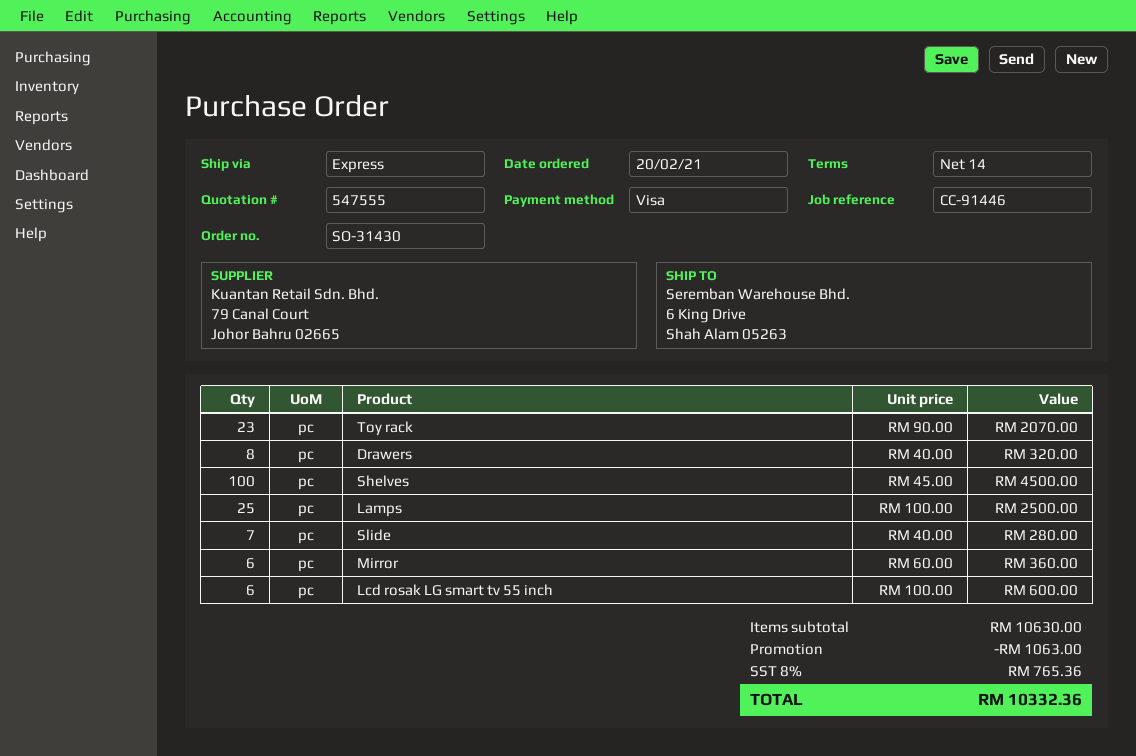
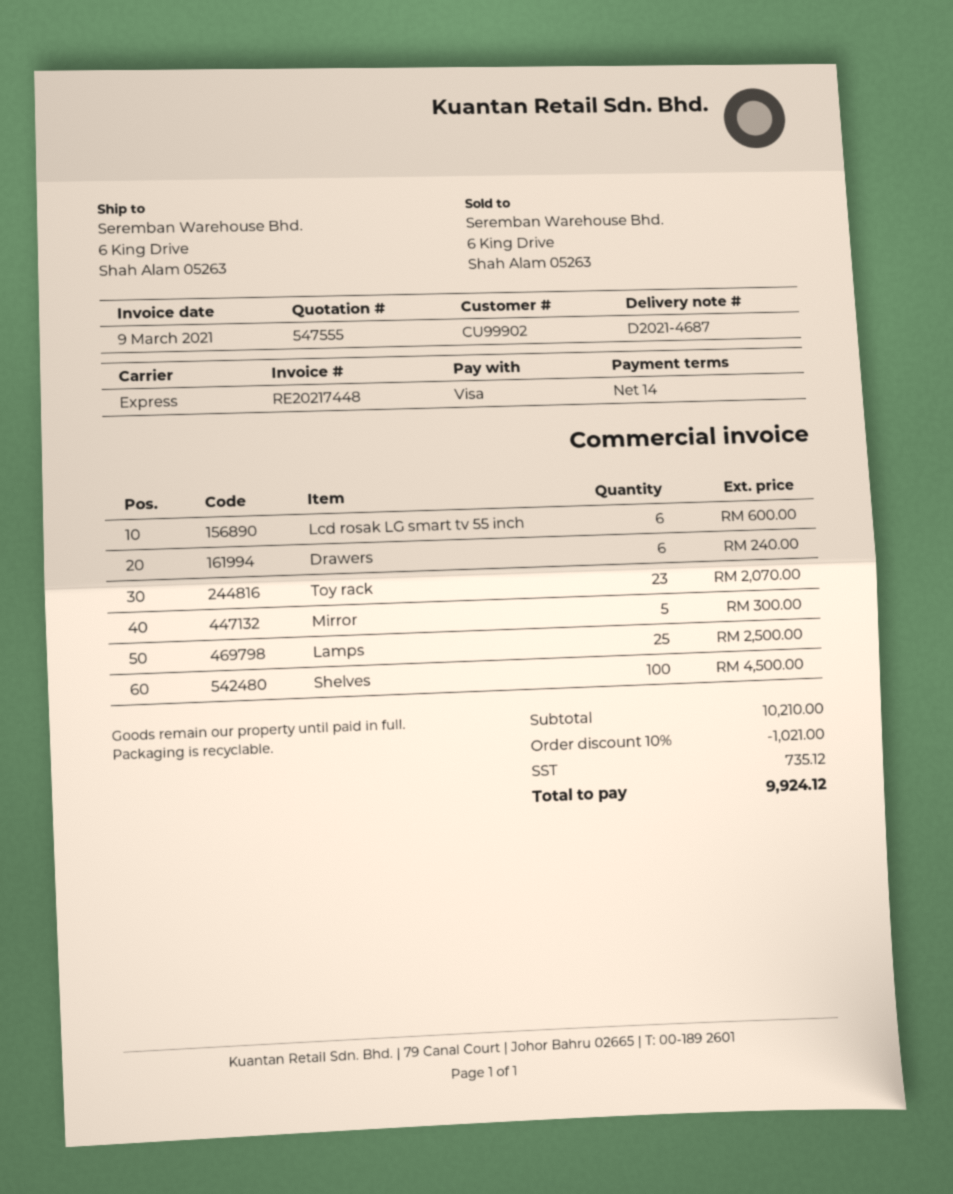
Drawers: 8 for 320.00 -> 6 for 240.00
Slide: 7 for 280.00 -> none
Mirror: 6 for 360.00 -> 5 for 300.00
subtotal: 10630.00 -> 10210.00
discount: 1063.00 -> 1021.00
tax: 765.36 -> 735.12
total: 10332.36 -> 9924.12

